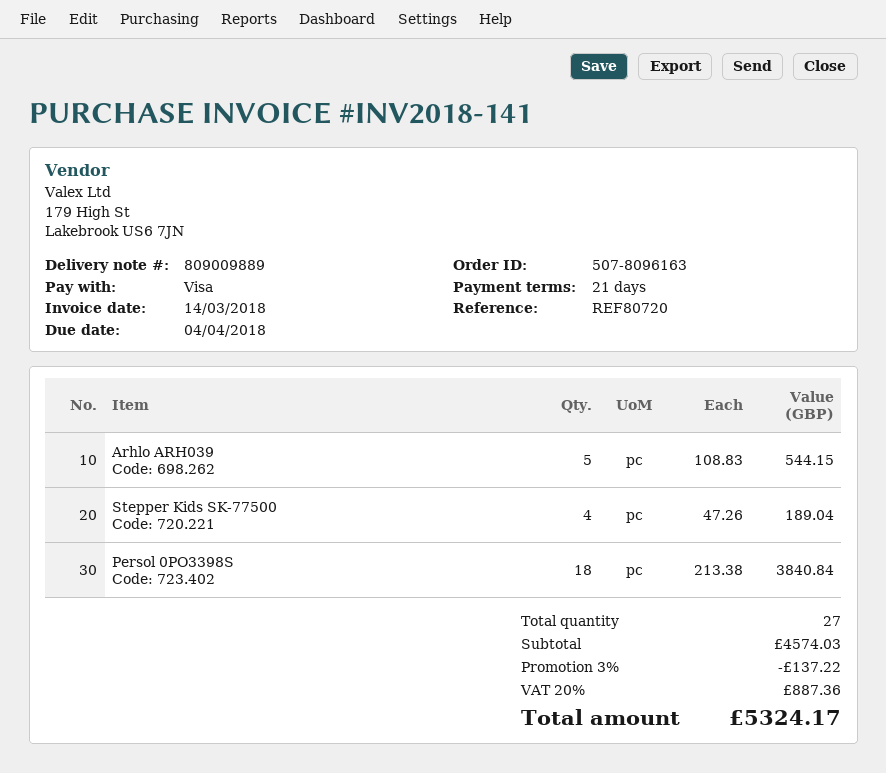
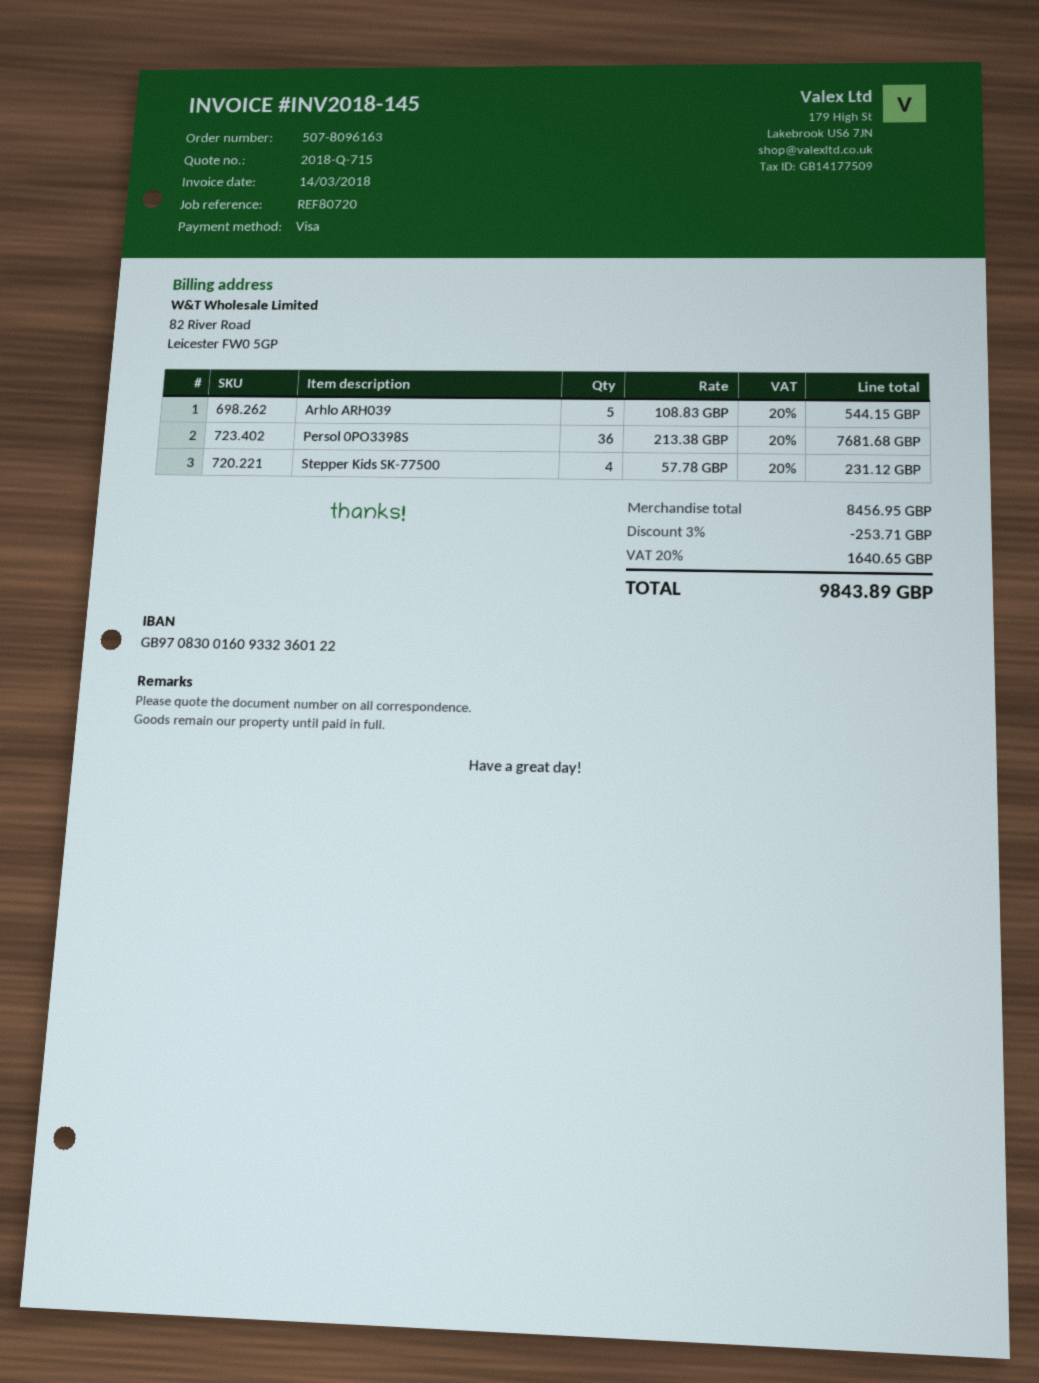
invoice number: INV2018-141 -> INV2018-145
Stepper Kids SK-77500: 4 x 47.26 = 189.04 -> 4 x 57.78 = 231.12
Persol 0PO3398S: 18 x 213.38 = 3840.84 -> 36 x 213.38 = 7681.68
subtotal: 4574.03 -> 8456.95
discount: 3% = 137.22 -> 3% = 253.71
tax: 20% = 887.36 -> 20% = 1640.65
total: 5324.17 -> 9843.89

